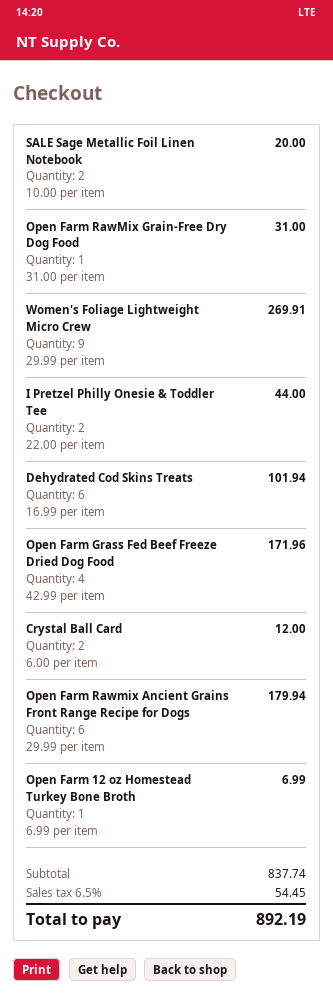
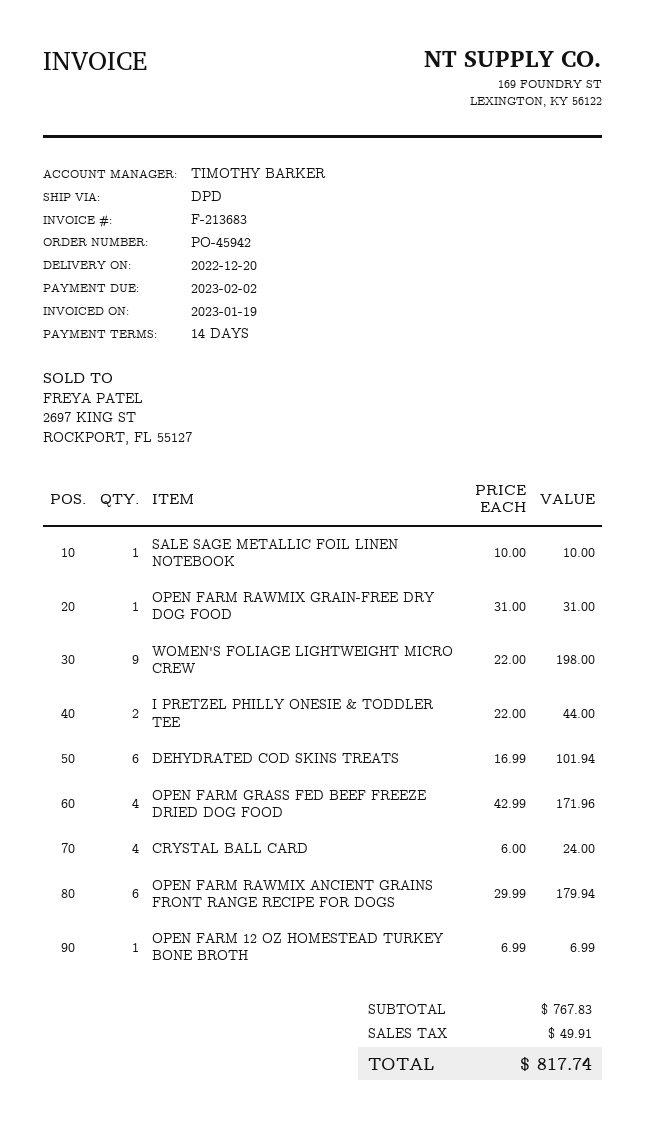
SALE Sage Metallic Foil Linen Notebook: 2 x 10.00 = 20.00 -> 1 x 10.00 = 10.00
Women's Foliage Lightweight Micro Crew: 9 x 29.99 = 269.91 -> 9 x 22.00 = 198.00
Crystal Ball Card: 2 x 6.00 = 12.00 -> 4 x 6.00 = 24.00
subtotal: 837.74 -> 767.83
tax: 54.45 -> 49.91
total: 892.19 -> 817.74

